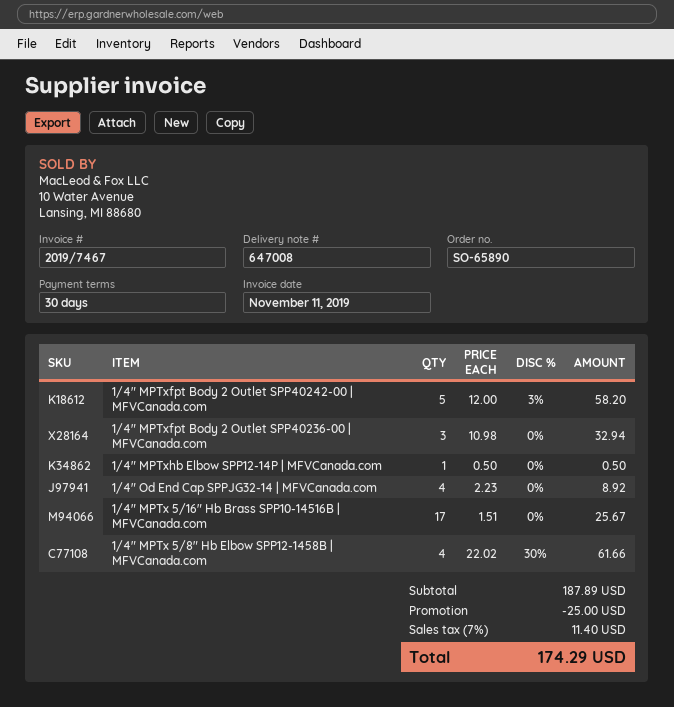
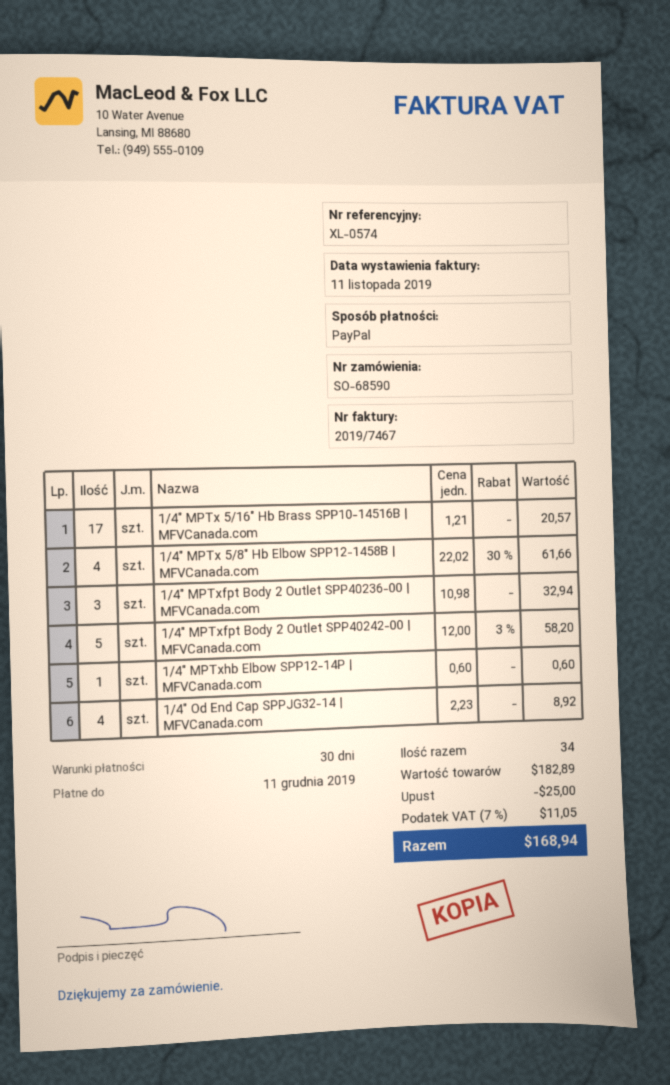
order number: SO-65890 -> SO-68590
1/4" MPTxhb Elbow SPP12-14P | MFVCanada.com: 1 x 0.50 = 0.50 -> 1 x 0.60 = 0.60
1/4" MPTx 5/16" Hb Brass SPP10-14516B | MFVCanada.com: 17 x 1.51 = 25.67 -> 17 x 1.21 = 20.57
subtotal: 187.89 -> 182.89
tax: 7% = 11.40 -> 7% = 11.05
total: 174.29 -> 168.94

